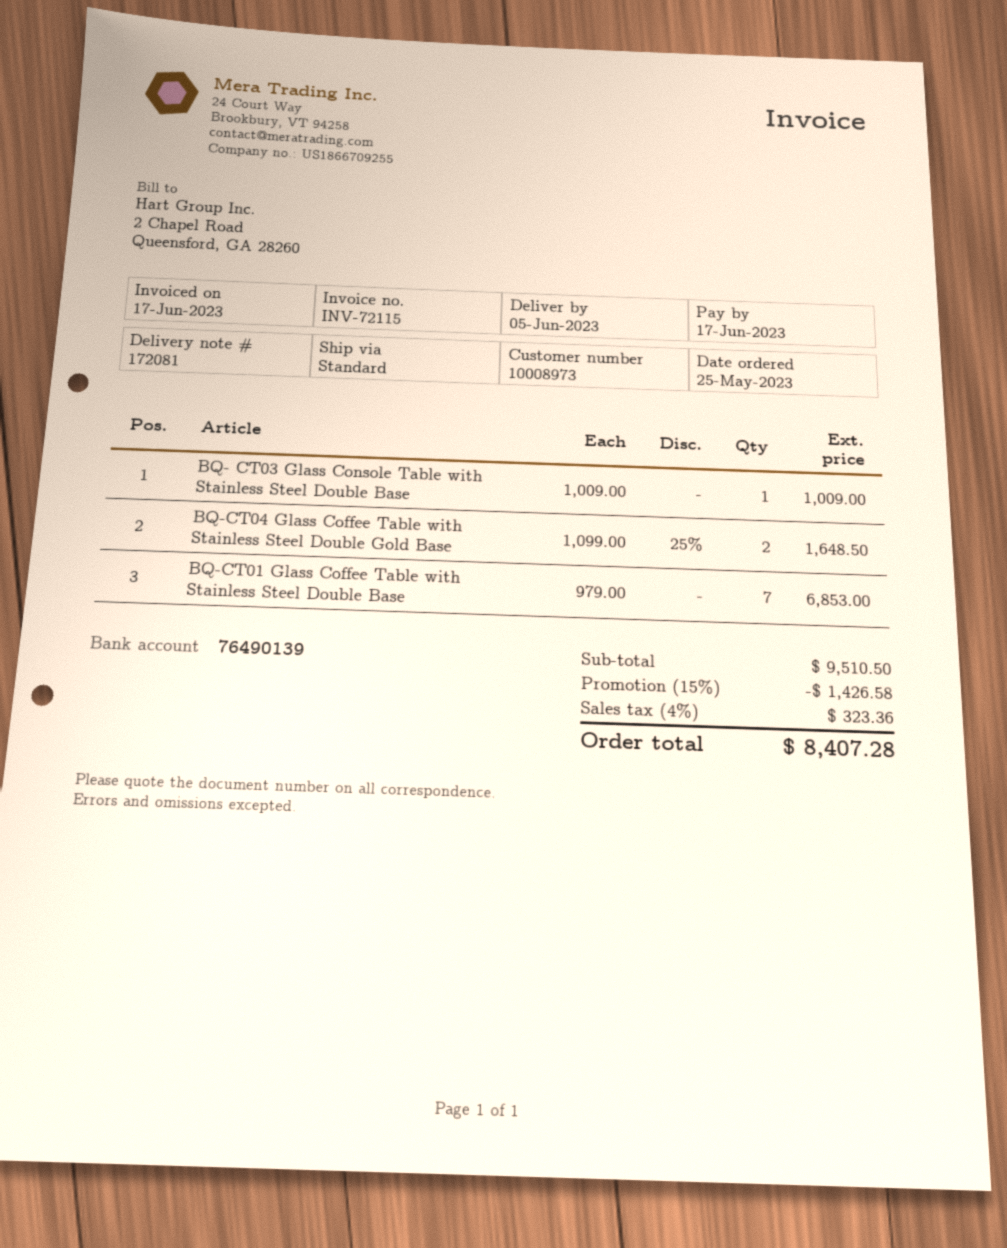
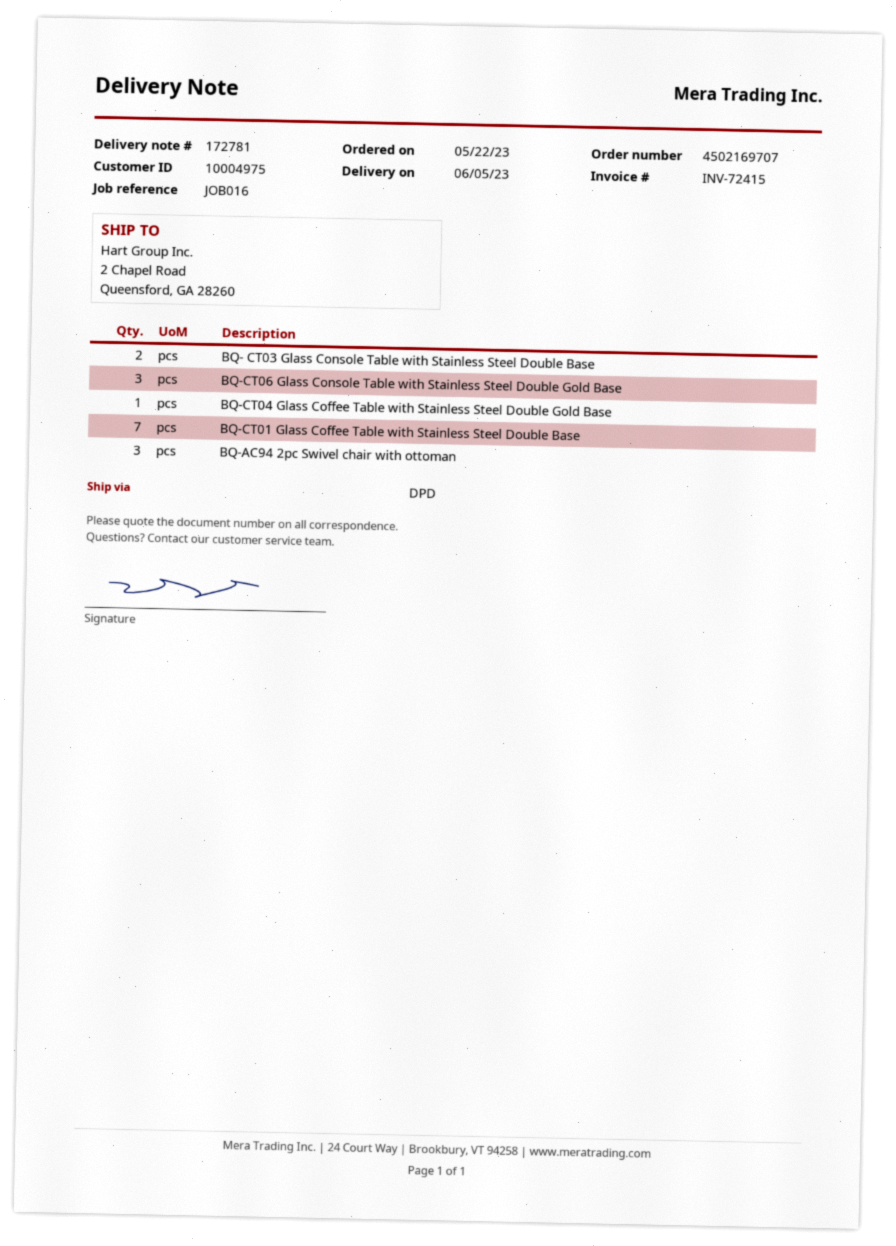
order date: 2023-05-25 -> 2023-05-22
delivery note number: 172081 -> 172781
invoice number: INV-72115 -> INV-72415
customer number: 10008973 -> 10004975
shipping method: standard -> DPD
BQ- CT03 Glass Console Table with Stainless Steel Double Base: 1 -> 2
BQ-CT04 Glass Coffee Table with Stainless Steel Double Gold Base: 2 -> 1
BQ-CT06 Glass Console Table with Stainless Steel Double Gold Base: none -> 3
BQ-AC94 2pc Swivel chair with ottoman: none -> 3

